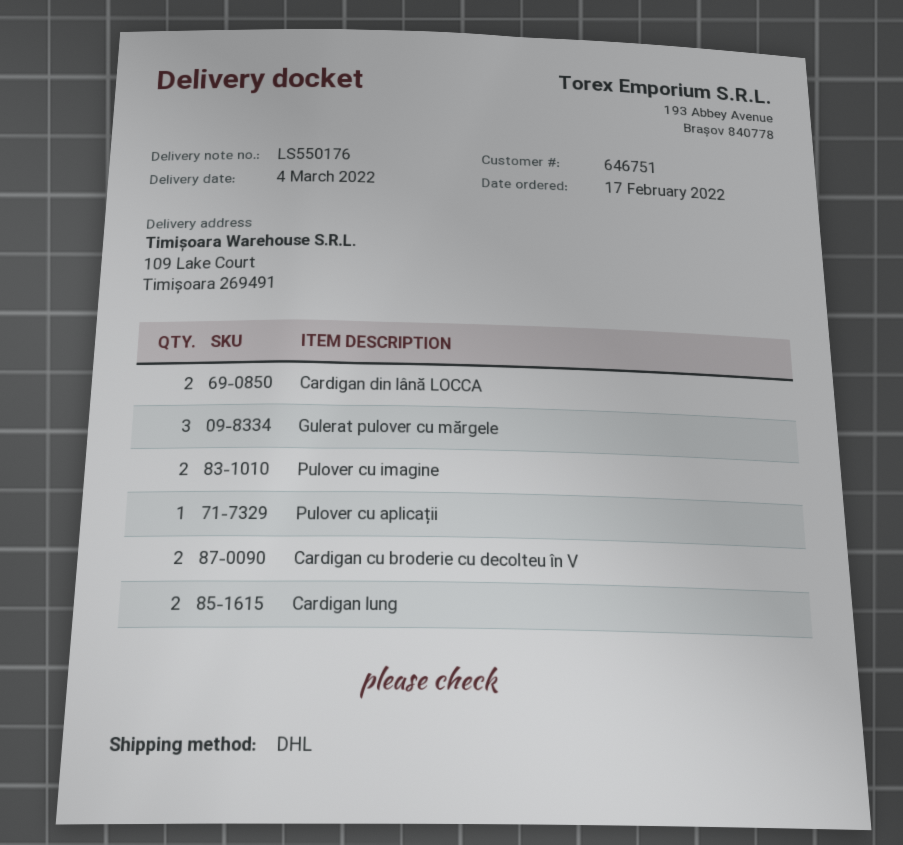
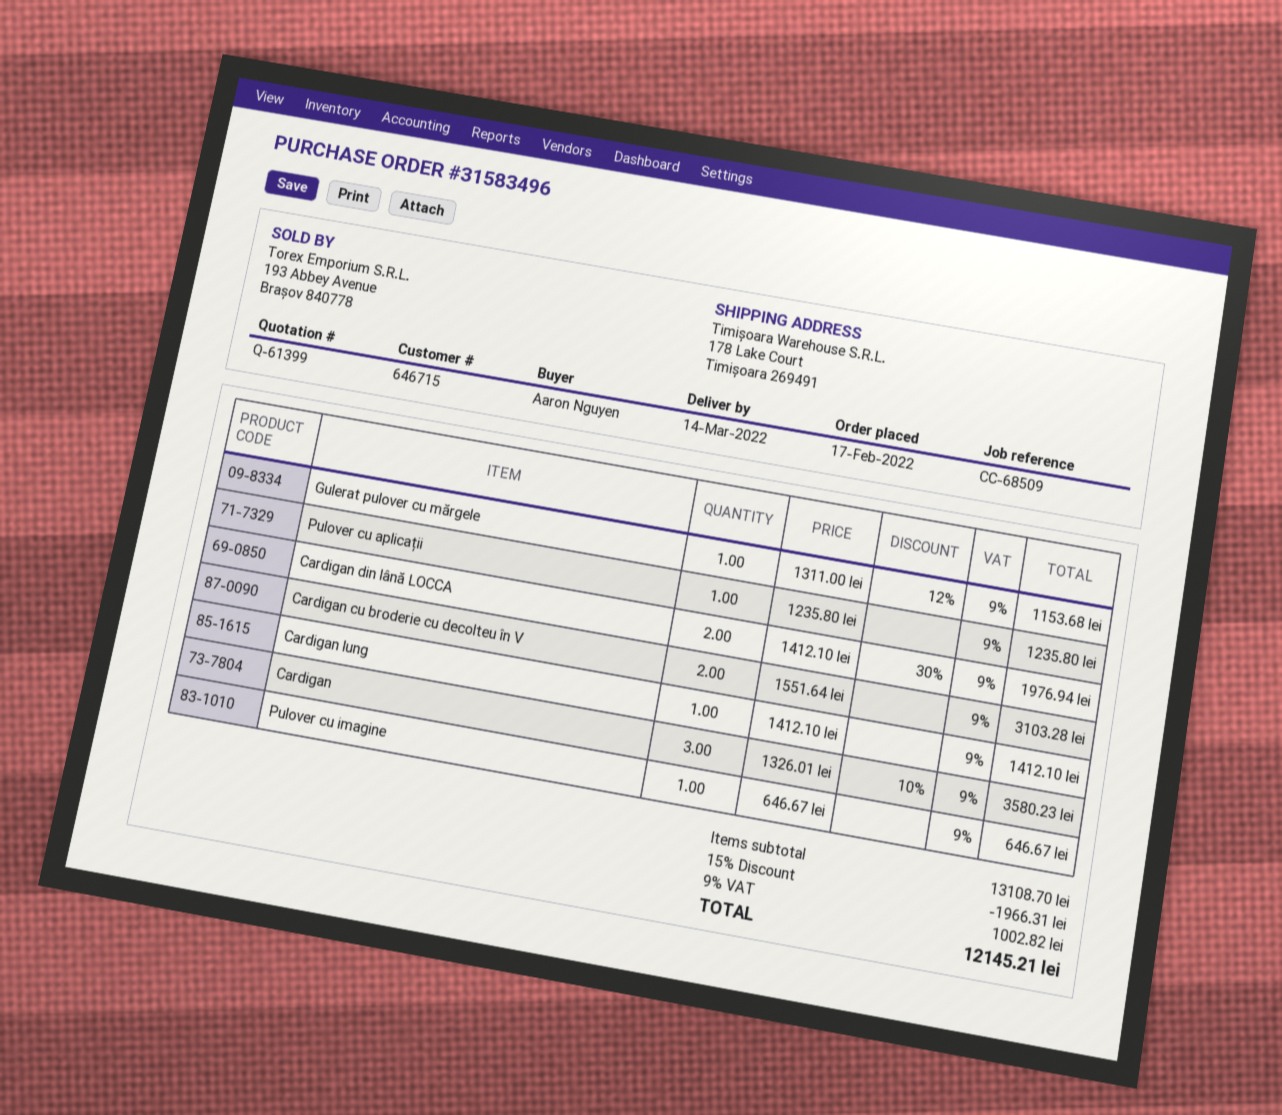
delivery date: 2022-03-04 -> 2022-03-14
customer number: 646751 -> 646715
ship to: 109 Lake Court, Timișoara 269491 -> 178 Lake Court, Timișoara 269491
Gulerat pulover cu mărgele: 3 -> 1
Pulover cu imagine: 2 -> 1
Cardigan lung: 2 -> 1
Cardigan: none -> 3

